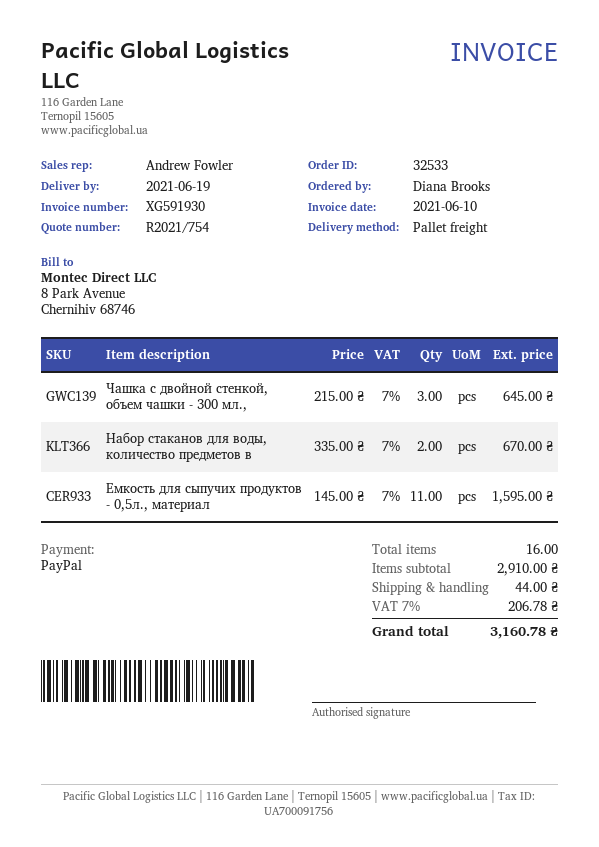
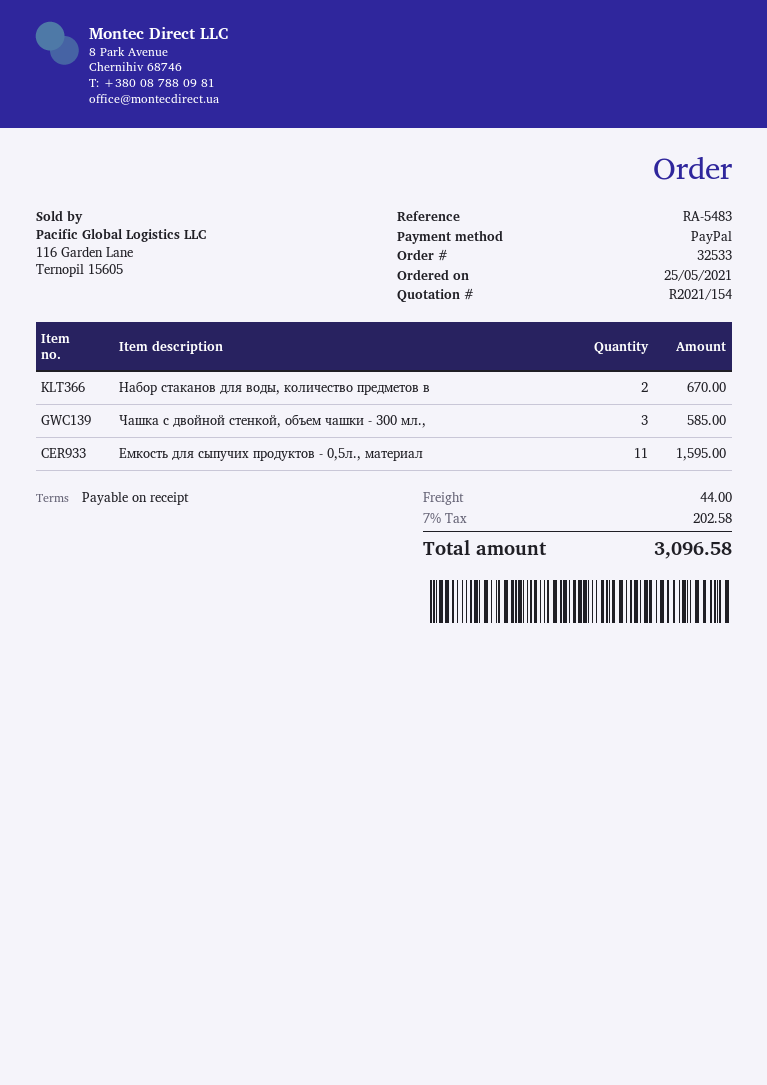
quote number: R2021/754 -> R2021/154
Чашка с двойной стенкой, объем чашки - 300 мл.,: 3 for 645.00 -> 3 for 585.00
tax: 7% = 206.78 -> 7% = 202.58
total: 3160.78 -> 3096.58

